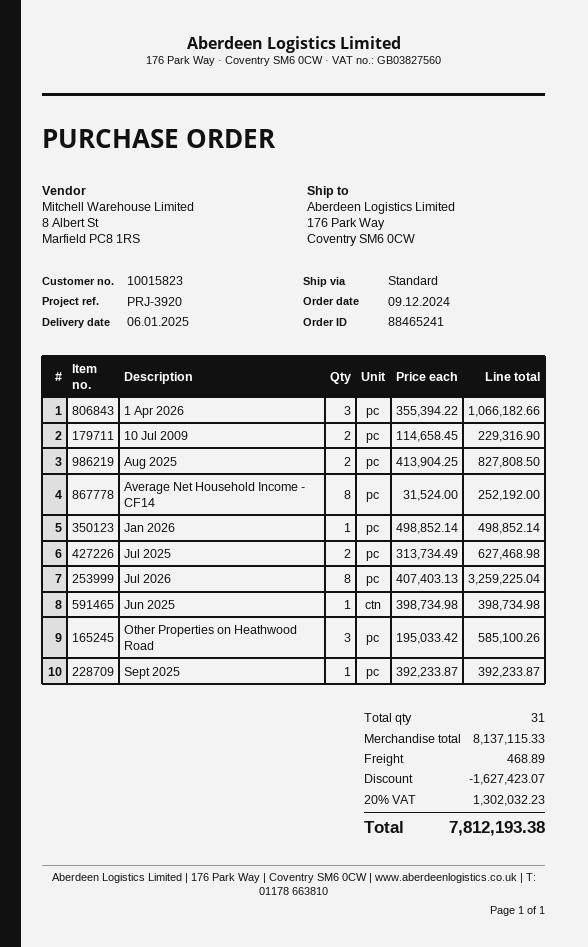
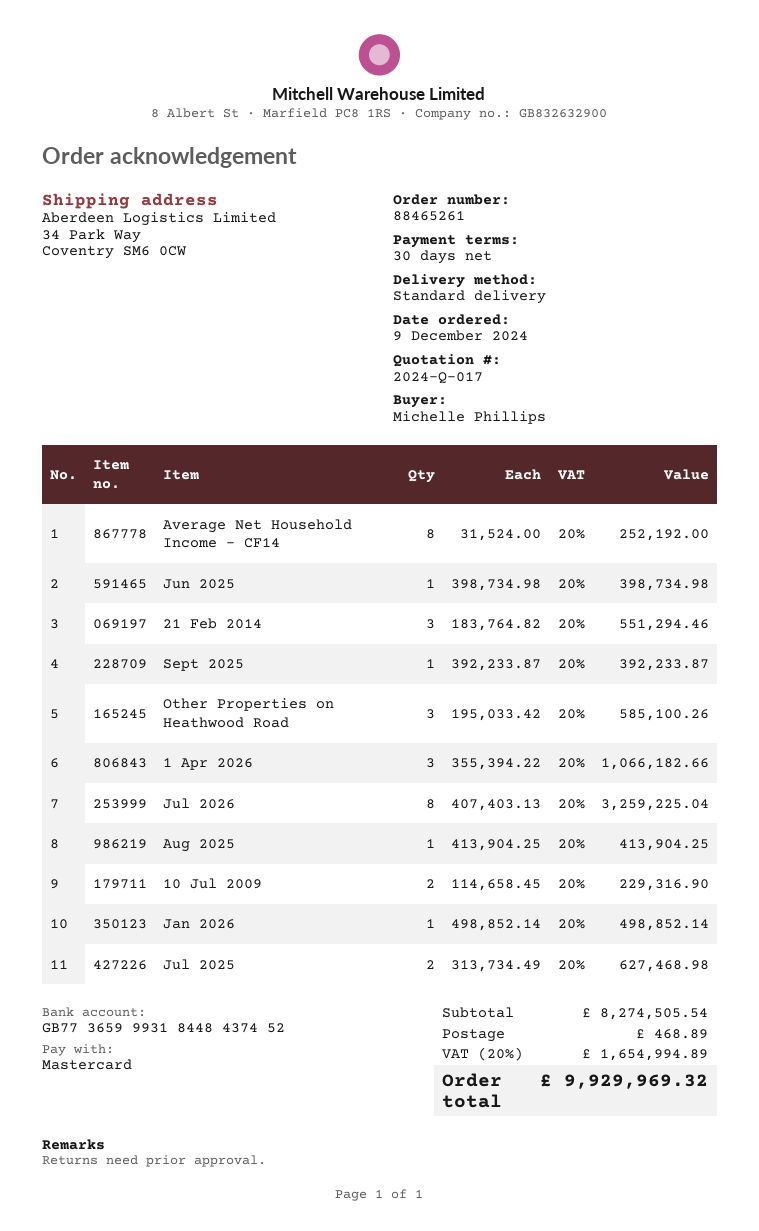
order number: 88465241 -> 88465261
ship to: 176 Park Way, Coventry SM6 0CW -> 34 Park Way, Coventry SM6 0CW
Aug 2025: 2 x 413904.25 = 827808.50 -> 1 x 413904.25 = 413904.25
21 Feb 2014: none -> 3 x 183764.82 = 551294.46
subtotal: 8137115.33 -> 8274505.54
discount: 1627423.07 -> none
tax: 20% = 1302032.23 -> 20% = 1654994.89
total: 7812193.38 -> 9929969.32

